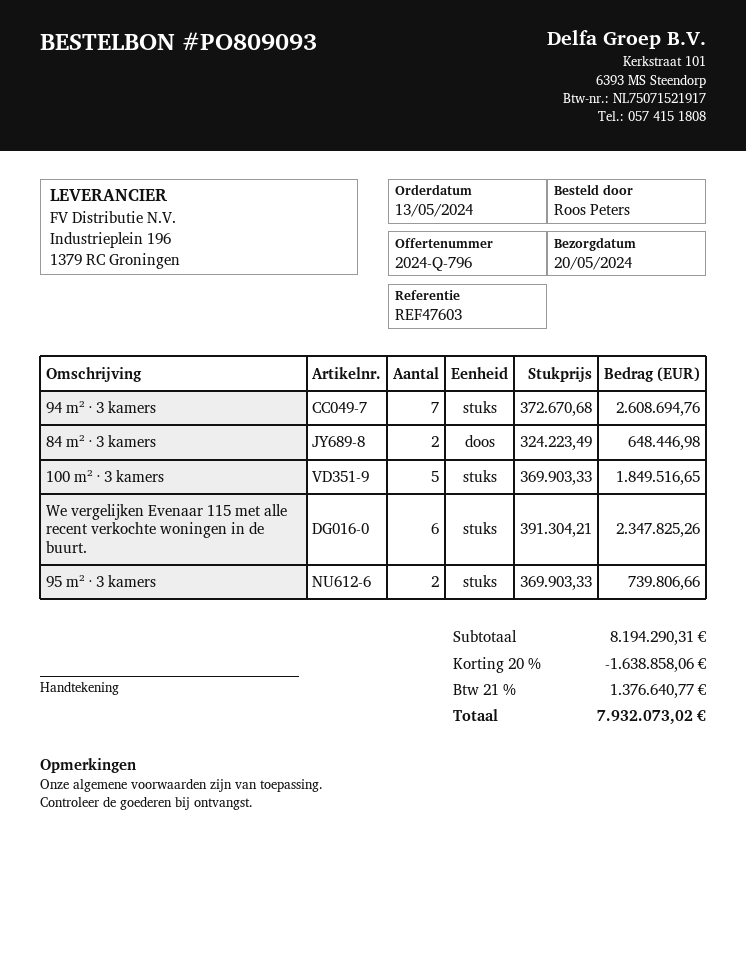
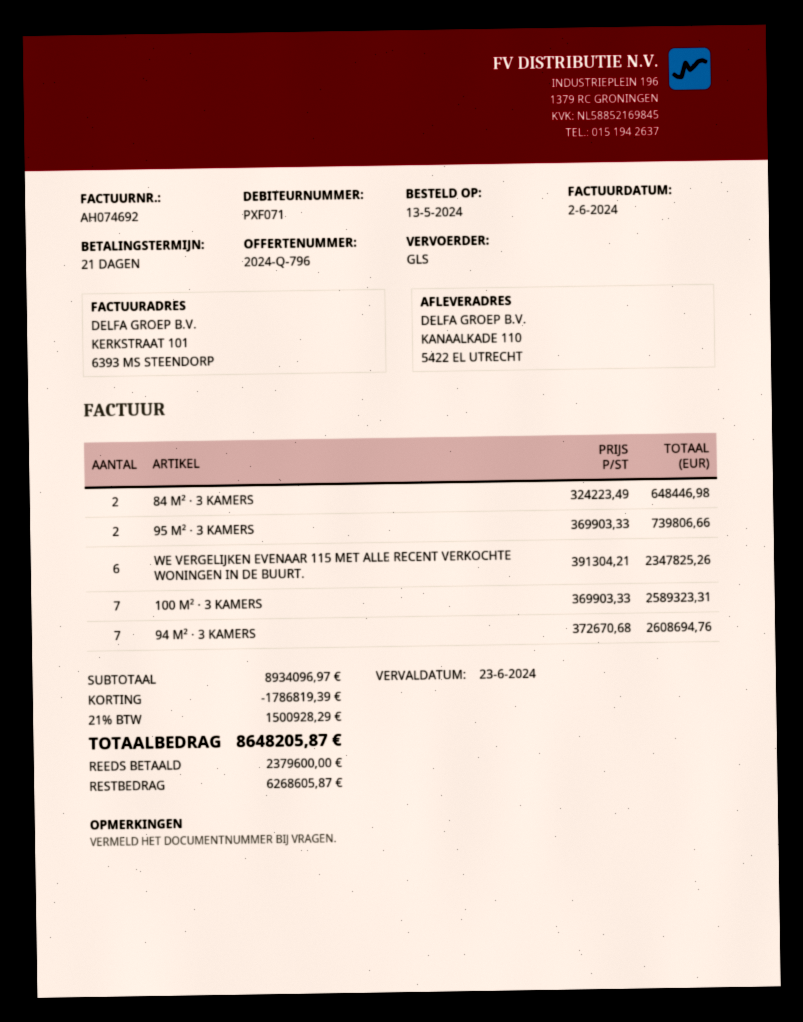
100 m² · 3 kamers: 5 x 369903.33 = 1849516.65 -> 7 x 369903.33 = 2589323.31
subtotal: 8194290.31 -> 8934096.97
discount: 1638858.06 -> 1786819.39
tax: 21% = 1376640.77 -> 21% = 1500928.29
total: 7932073.02 -> 8648205.87

